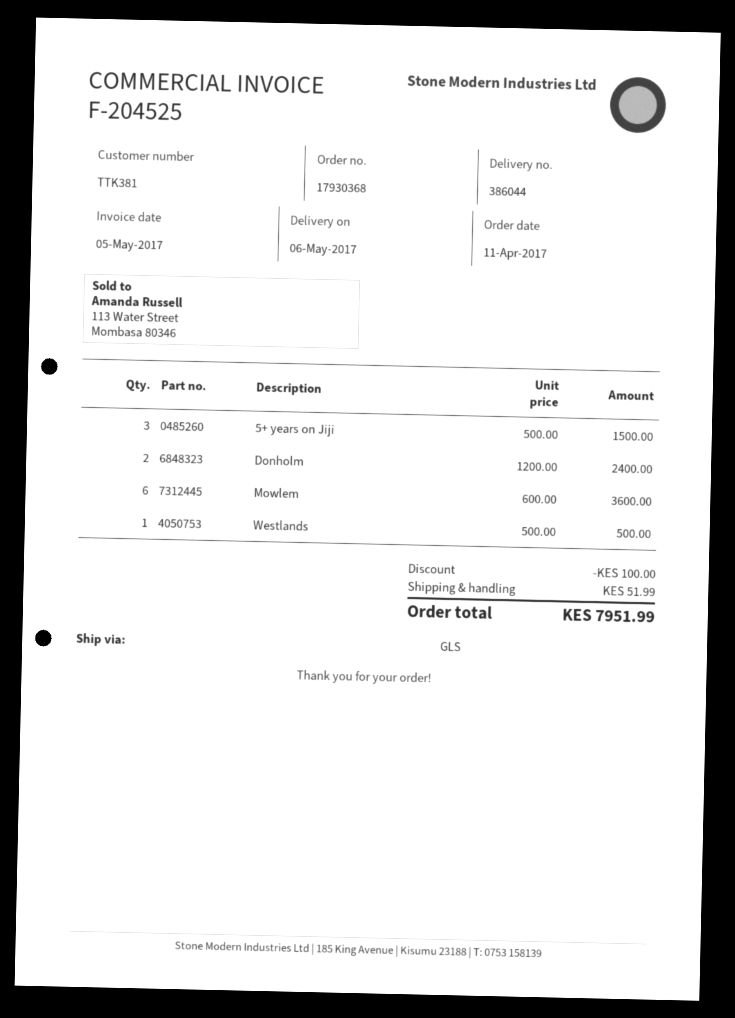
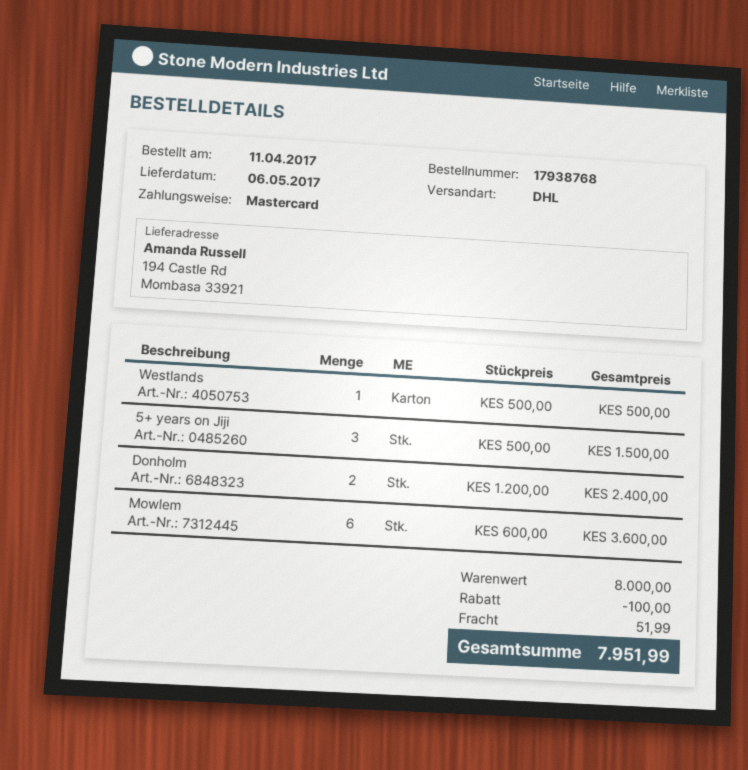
order number: 17930368 -> 17938768
shipping method: GLS -> DHL

